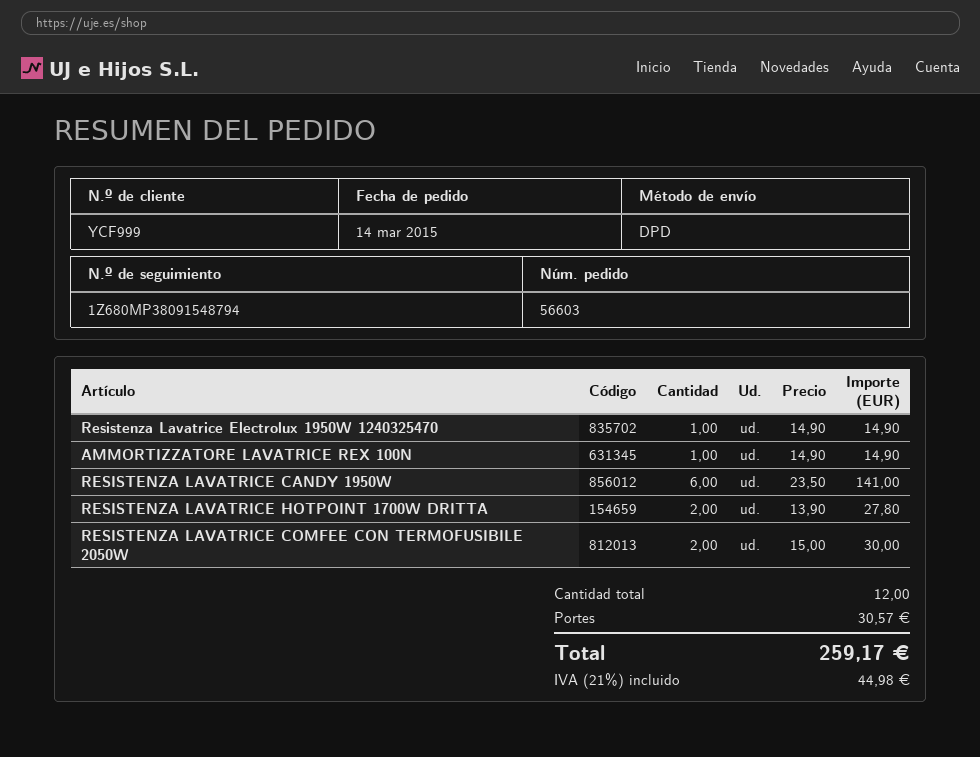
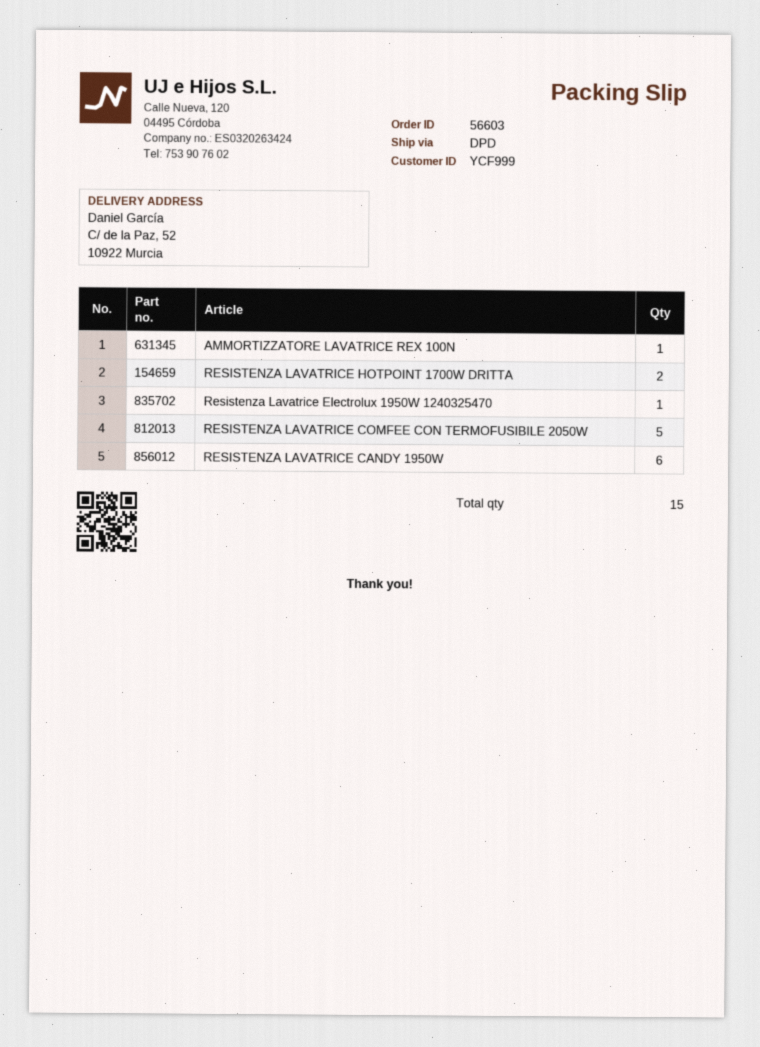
RESISTENZA LAVATRICE COMFEE CON TERMOFUSIBILE 2050W: 2 -> 5
total quantity: 12 -> 15

